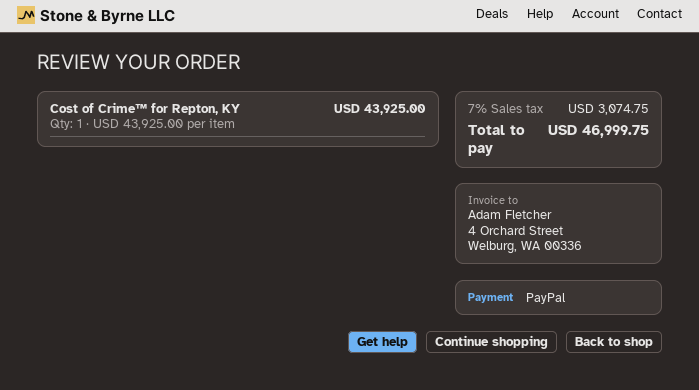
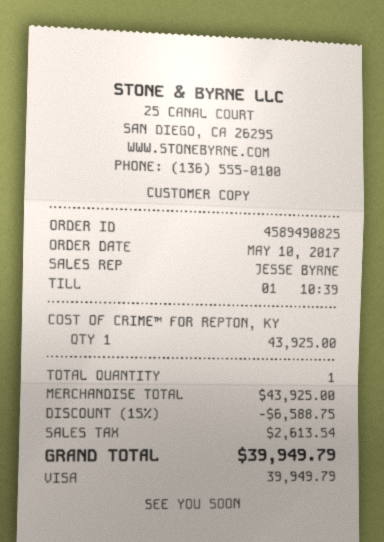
payment method: PayPal -> Visa
discount: none -> 15% = 6588.75
tax: 3074.75 -> 2613.54
total: 46999.75 -> 39949.79

